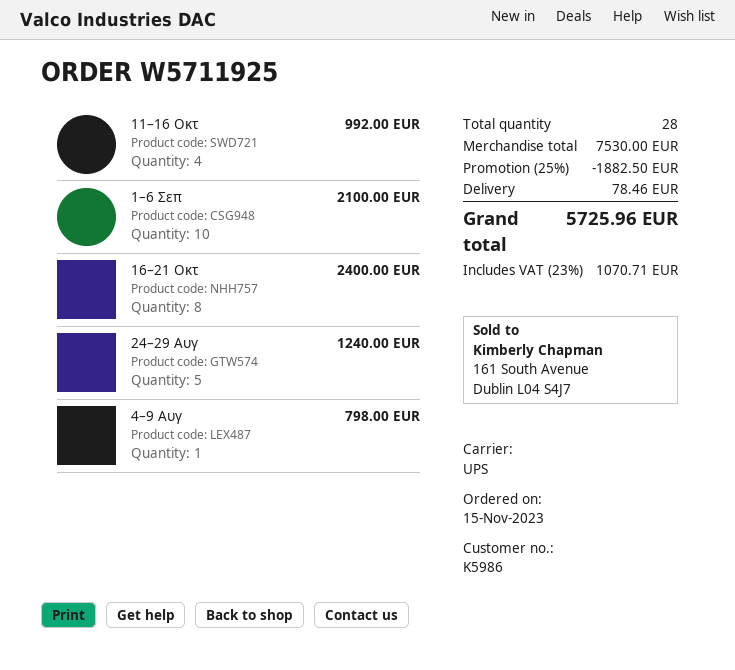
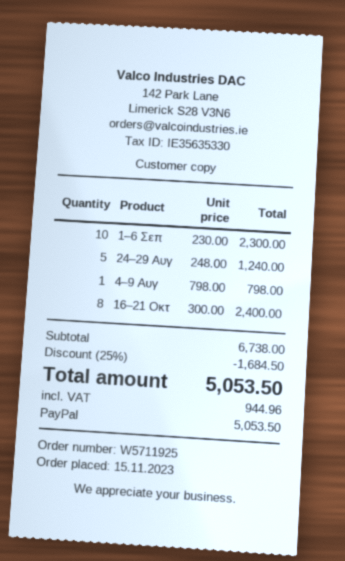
11–16 Οκτ: 4 for 992.00 -> none
1–6 Σεπ: 10 for 2100.00 -> 10 for 2300.00
subtotal: 7530.00 -> 6738.00
discount: 25% = 1882.50 -> 25% = 1684.50
shipping: 78.46 -> none
tax: 1070.71 -> 944.96
total: 5725.96 -> 5053.50

